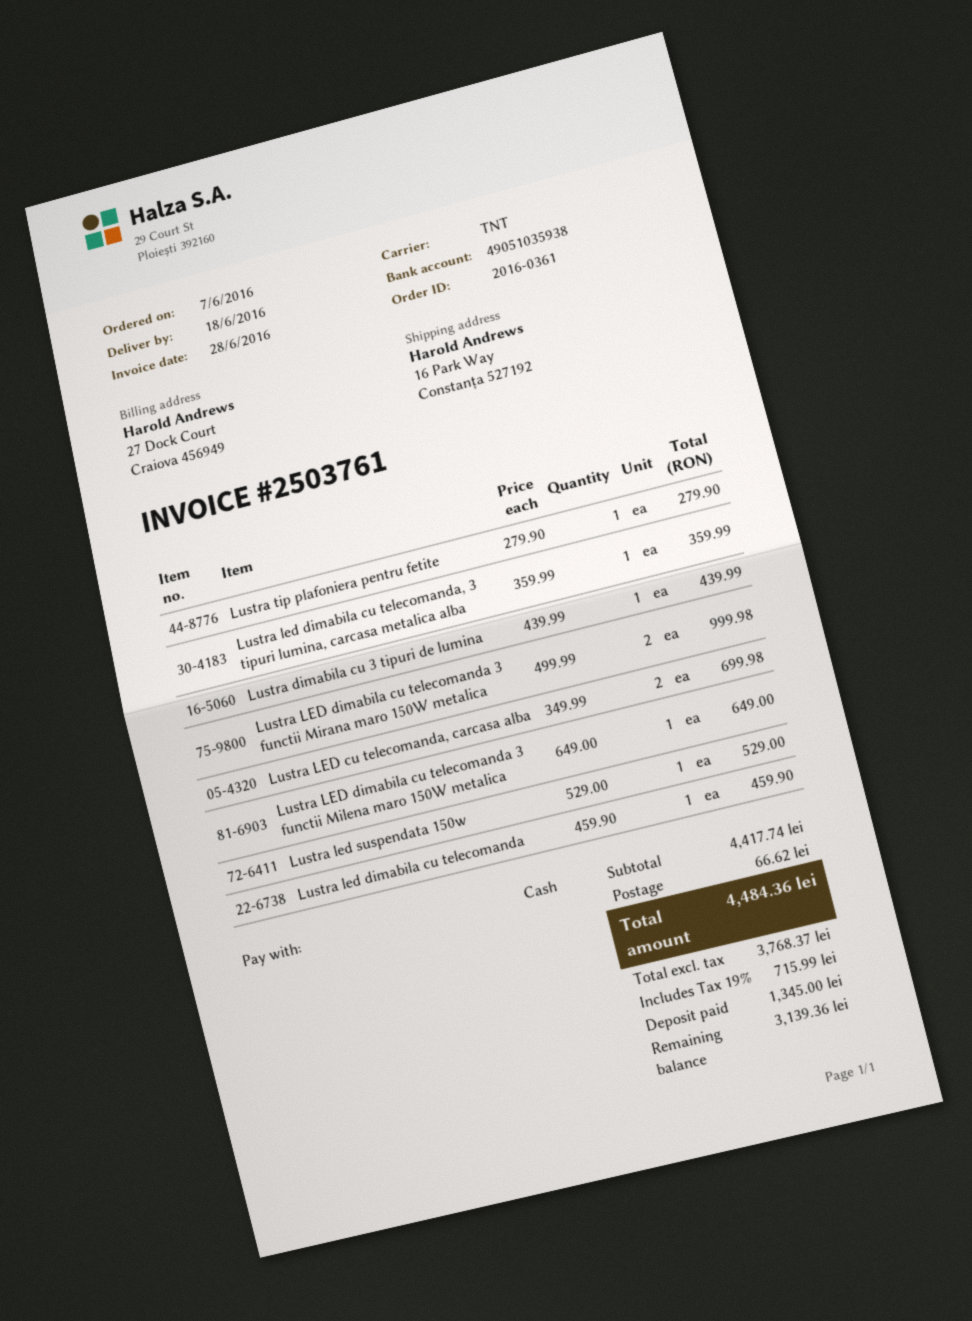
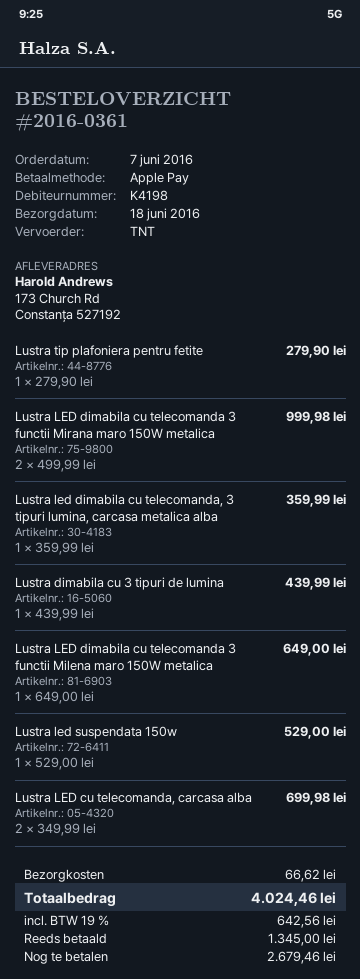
payment method: cash -> Apple Pay
ship to: 16 Park Way, Constanța 527192 -> 173 Church Rd, Constanța 527192
Lustra led dimabila cu telecomanda: 1 x 459.90 = 459.90 -> none
tax: 19% = 715.99 -> 19% = 642.56
total: 4484.36 -> 4024.46
balance: 3139.36 -> 2679.46

